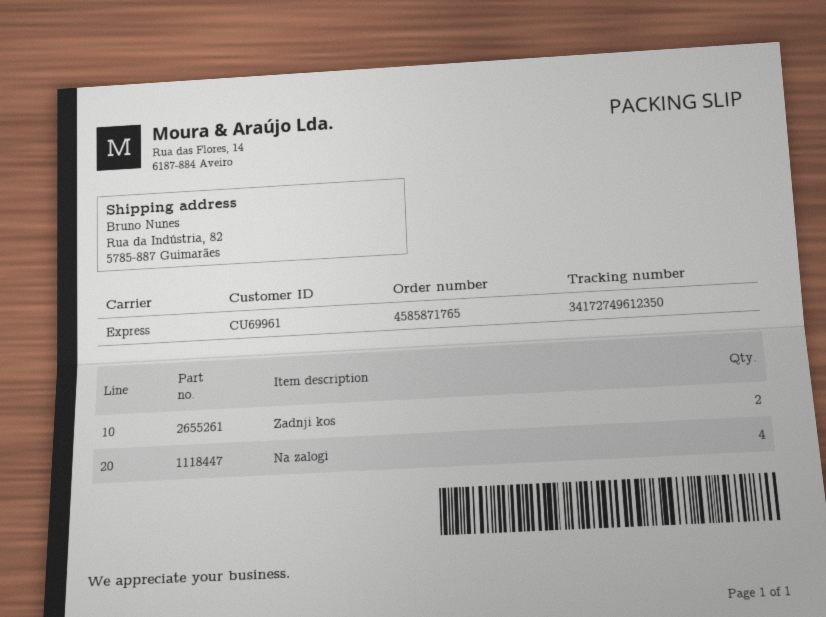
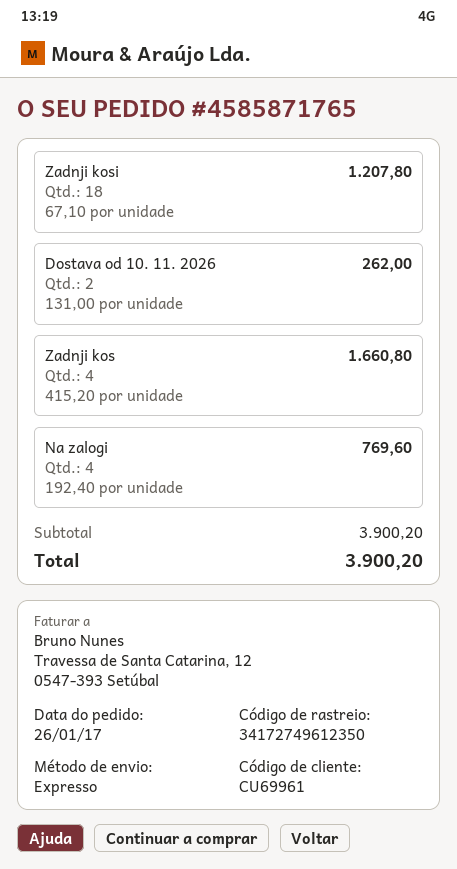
Zadnji kos: 2 -> 4
Zadnji kosi: none -> 18
Dostava od 10. 11. 2026: none -> 2

